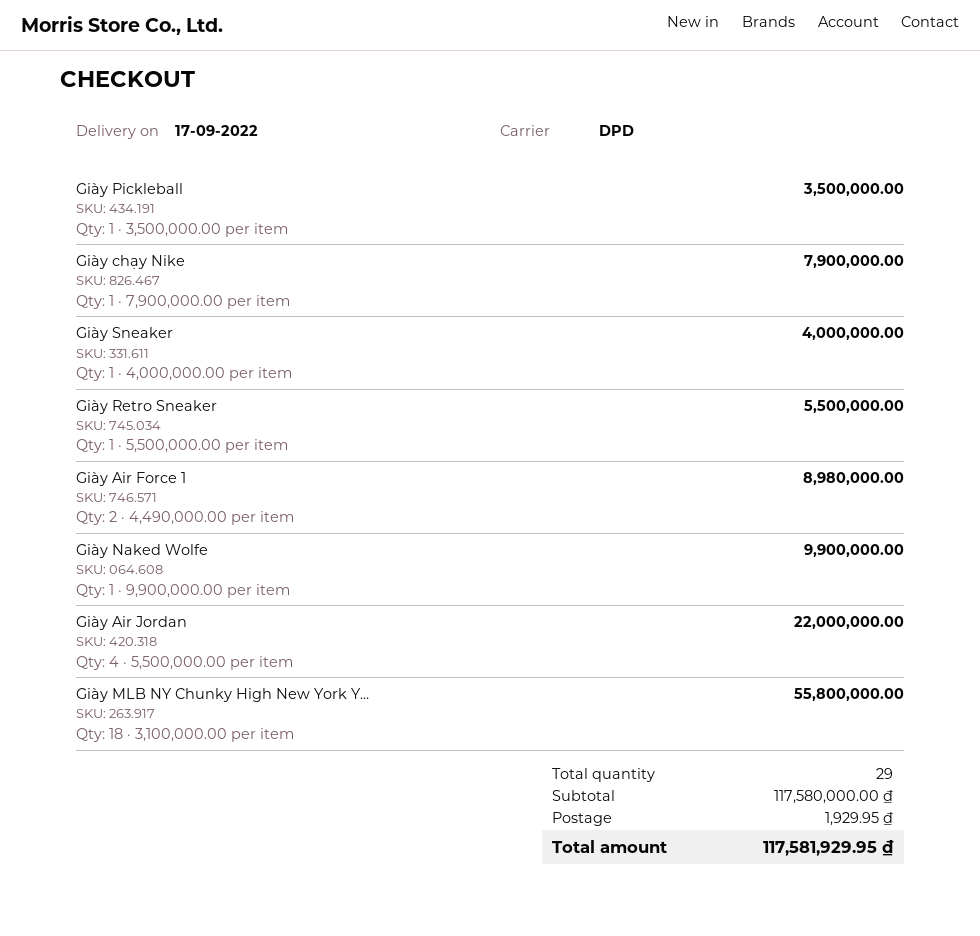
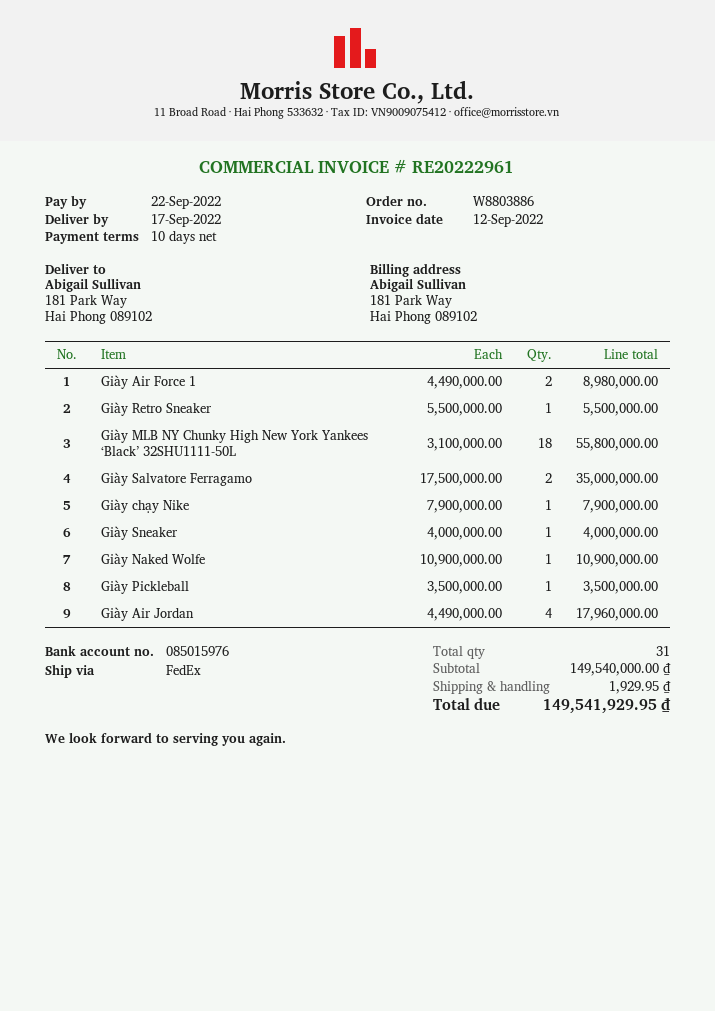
shipping method: DPD -> FedEx
Giày Naked Wolfe: 1 x 9900000.00 = 9900000.00 -> 1 x 10900000.00 = 10900000.00
Giày Air Jordan: 4 x 5500000.00 = 22000000.00 -> 4 x 4490000.00 = 17960000.00
Giày Salvatore Ferragamo: none -> 2 x 17500000.00 = 35000000.00
total quantity: 29 -> 31
subtotal: 117580000.00 -> 149540000.00
total: 117581929.95 -> 149541929.95

